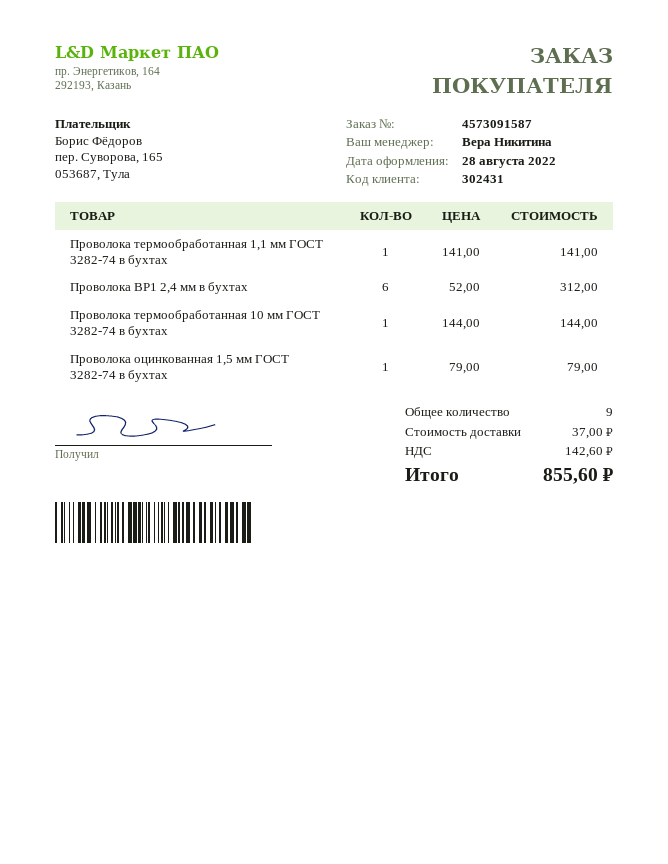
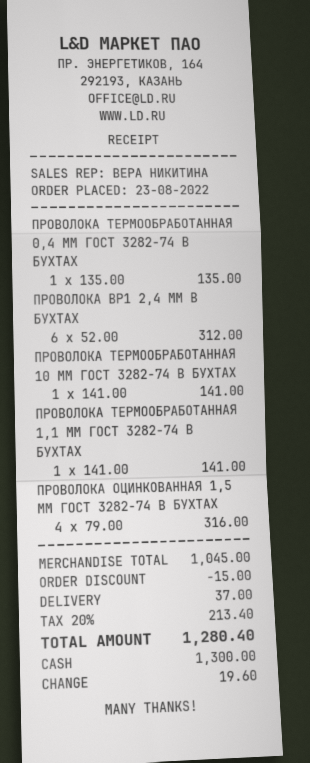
order date: 2022-08-28 -> 2022-08-23
Проволока термообработанная 10 мм ГОСТ 3282-74 в бухтах: 1 x 144.00 = 144.00 -> 1 x 141.00 = 141.00
Проволока оцинкованная 1,5 мм ГОСТ 3282-74 в бухтах: 1 x 79.00 = 79.00 -> 4 x 79.00 = 316.00
ПРОВОЛОКА ТЕРМООБРАБОТАННАЯ 0,4 ММ ГОСТ 3282-74 В БУХТАХ: none -> 1 x 135.00 = 135.00
discount: none -> 15.00
tax: 142.60 -> 213.40
total: 855.60 -> 1280.40

